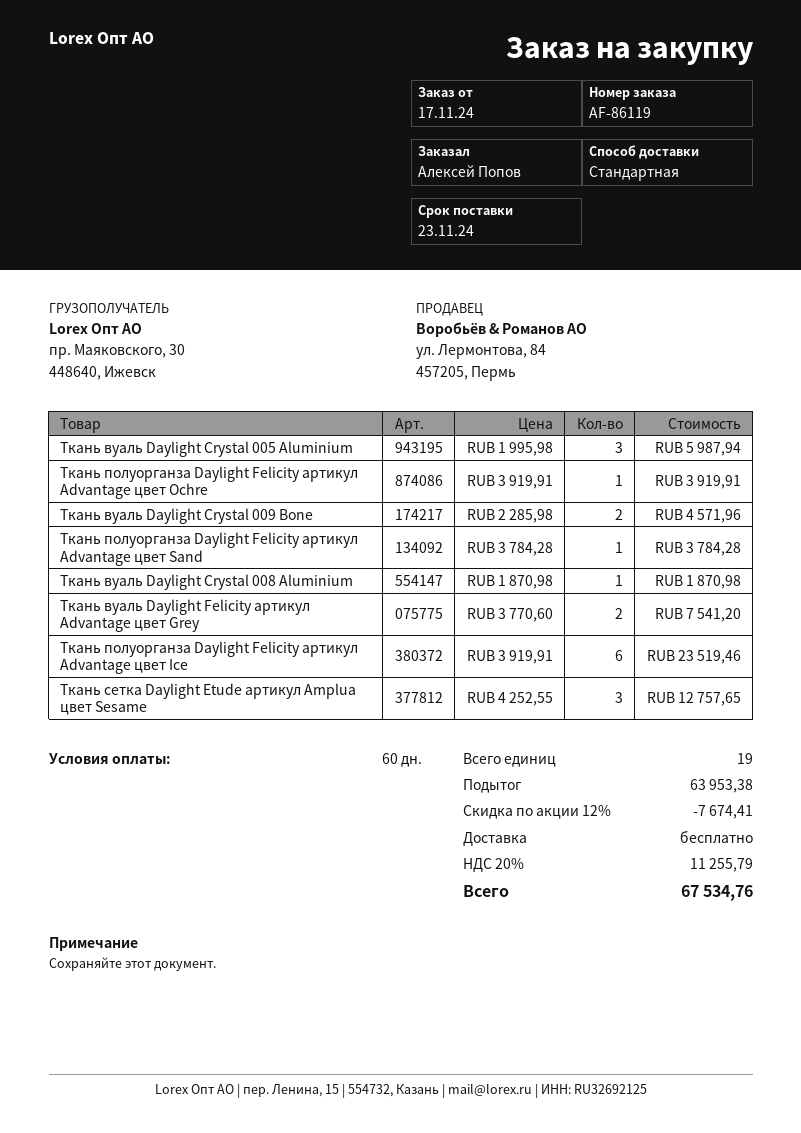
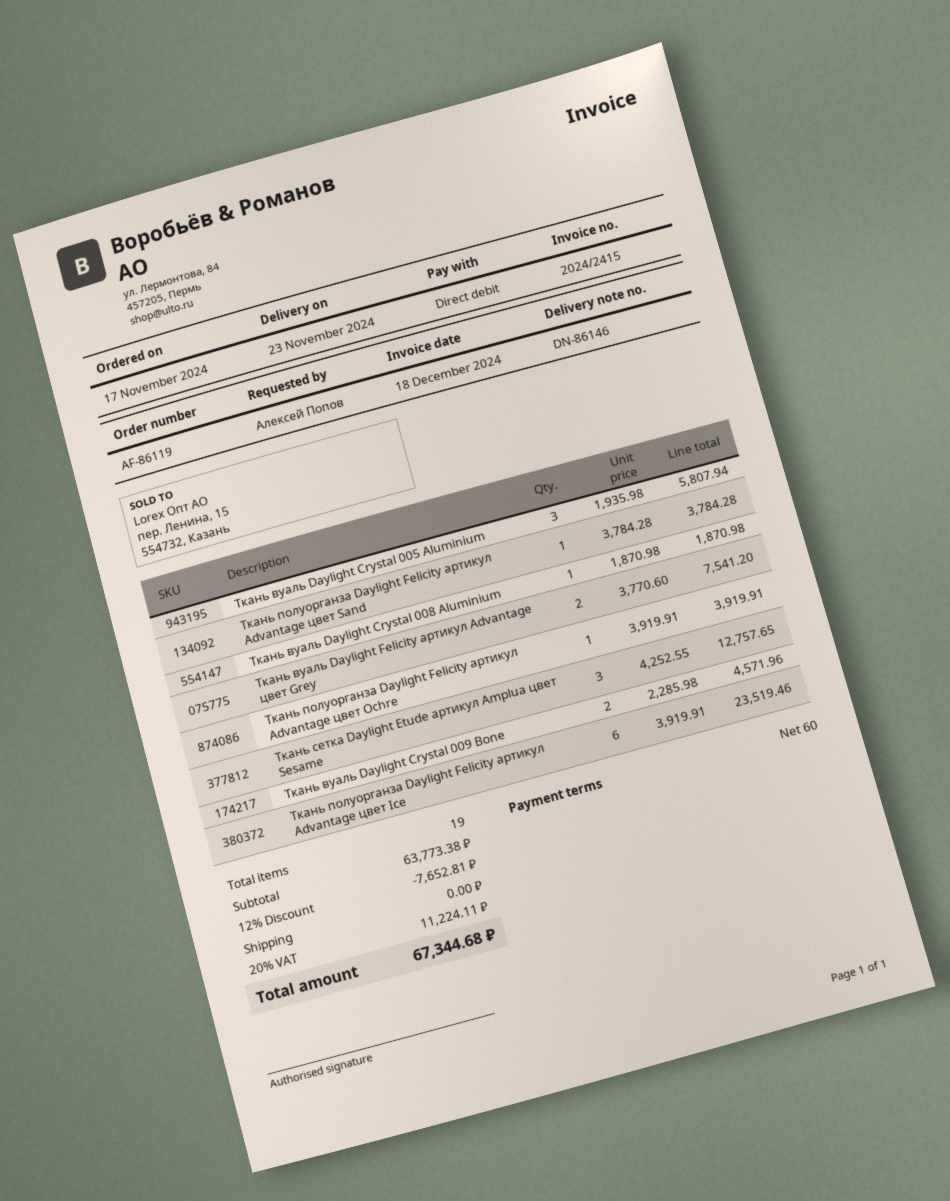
Ткань вуаль Daylight Crystal 005 Aluminium: 3 x 1995.98 = 5987.94 -> 3 x 1935.98 = 5807.94
subtotal: 63953.38 -> 63773.38
discount: 12% = 7674.41 -> 12% = 7652.81
tax: 20% = 11255.79 -> 20% = 11224.11
total: 67534.76 -> 67344.68

